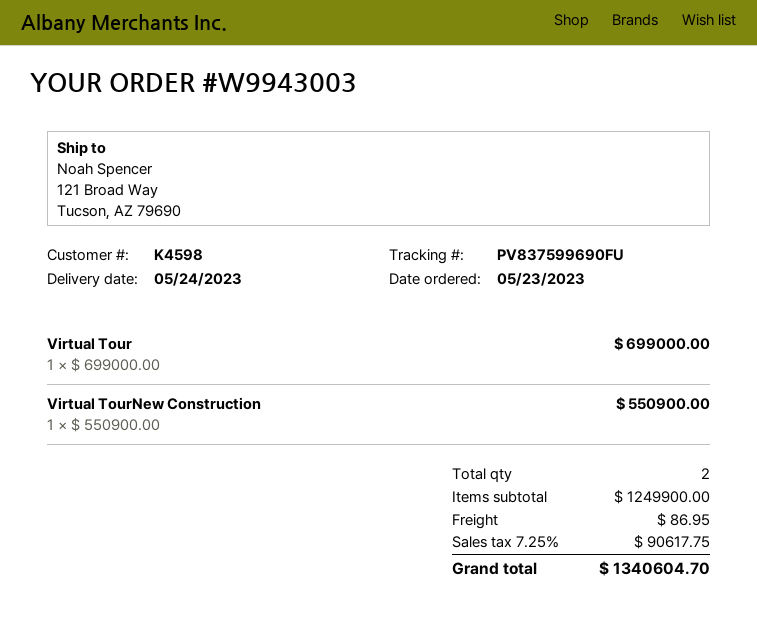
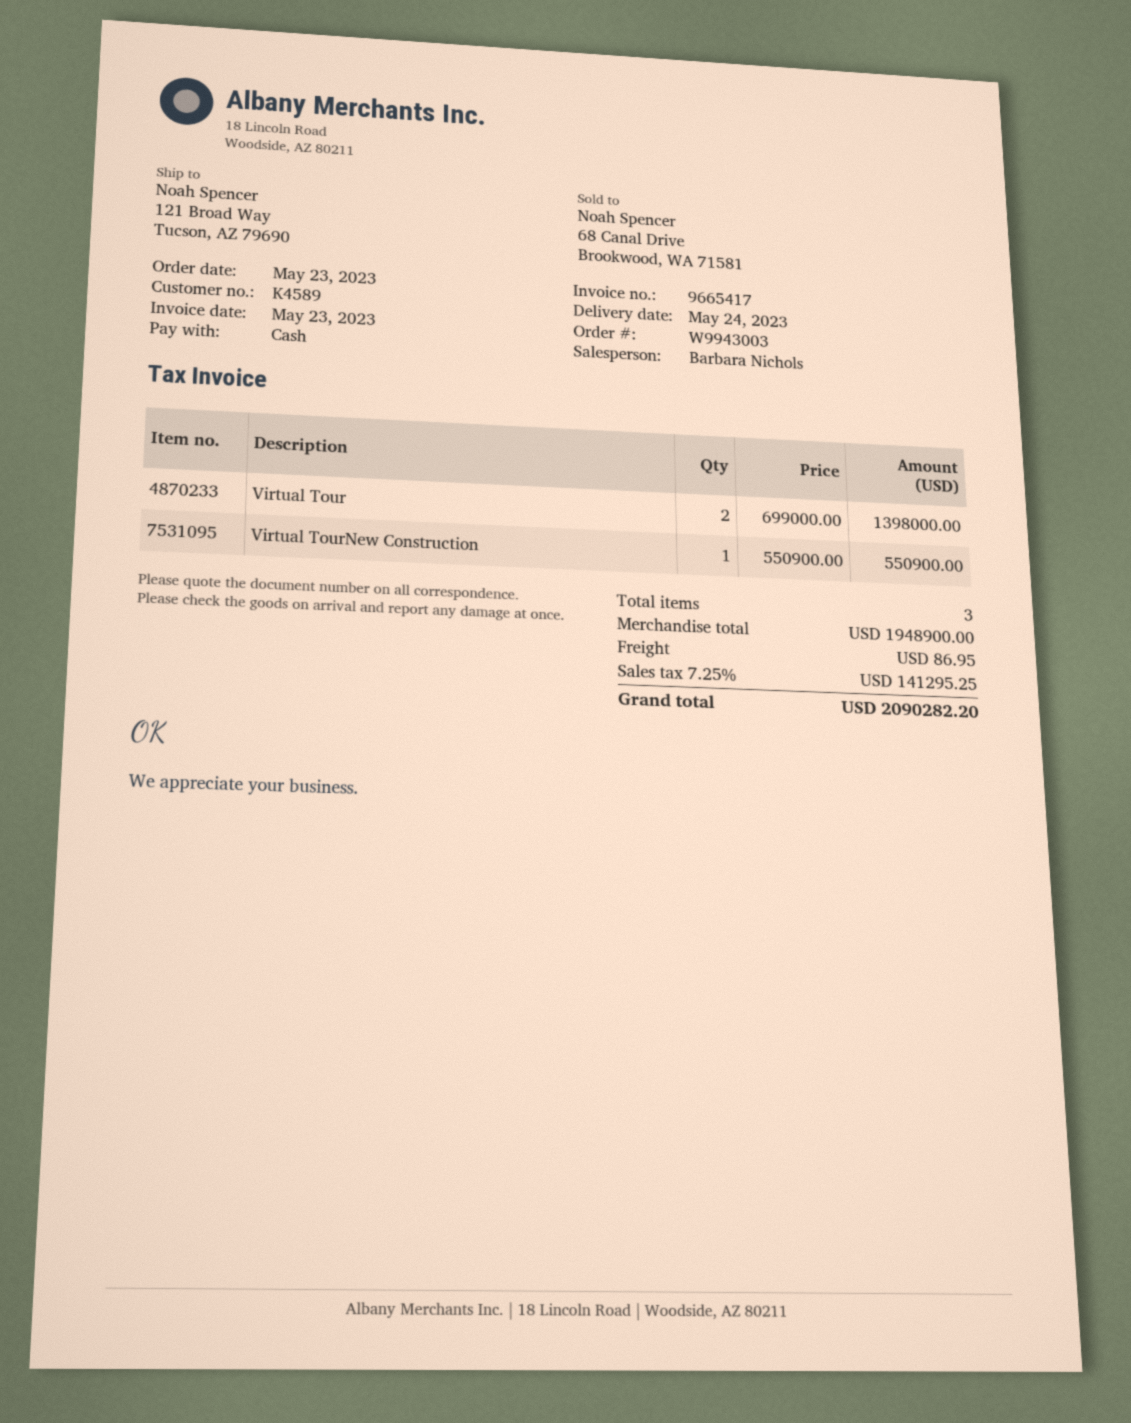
customer number: K4598 -> K4589
Virtual Tour: 1 x 699000.00 = 699000.00 -> 2 x 699000.00 = 1398000.00
total quantity: 2 -> 3
subtotal: 1249900.00 -> 1948900.00
tax: 7.25% = 90617.75 -> 7.25% = 141295.25
total: 1340604.70 -> 2090282.20

